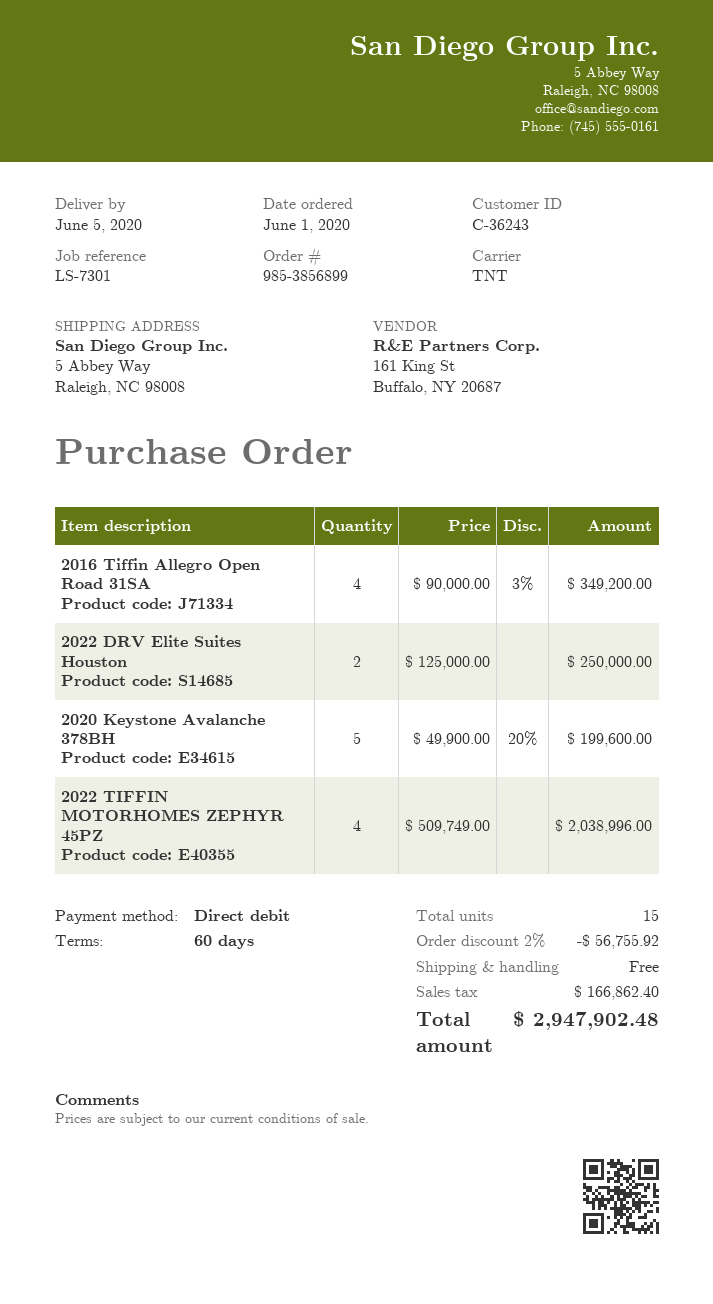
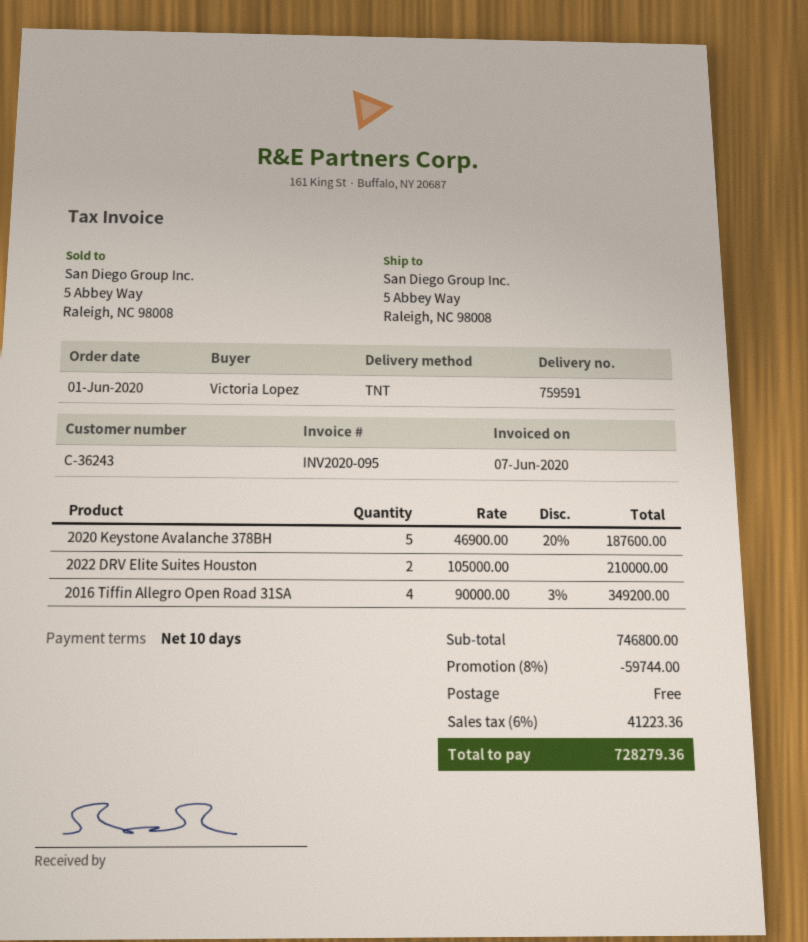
payment terms: 60 days -> 10 days
2022 DRV Elite Suites Houston: 2 x 125000.00 = 250000.00 -> 2 x 105000.00 = 210000.00
2020 Keystone Avalanche 378BH: 5 x 49900.00 - 20% = 199600.00 -> 5 x 46900.00 - 20% = 187600.00
2022 TIFFIN MOTORHOMES ZEPHYR 45PZ: 4 x 509749.00 = 2038996.00 -> none
discount: 2% = 56755.92 -> 8% = 59744.00
tax: 166862.40 -> 41223.36
total: 2947902.48 -> 728279.36

